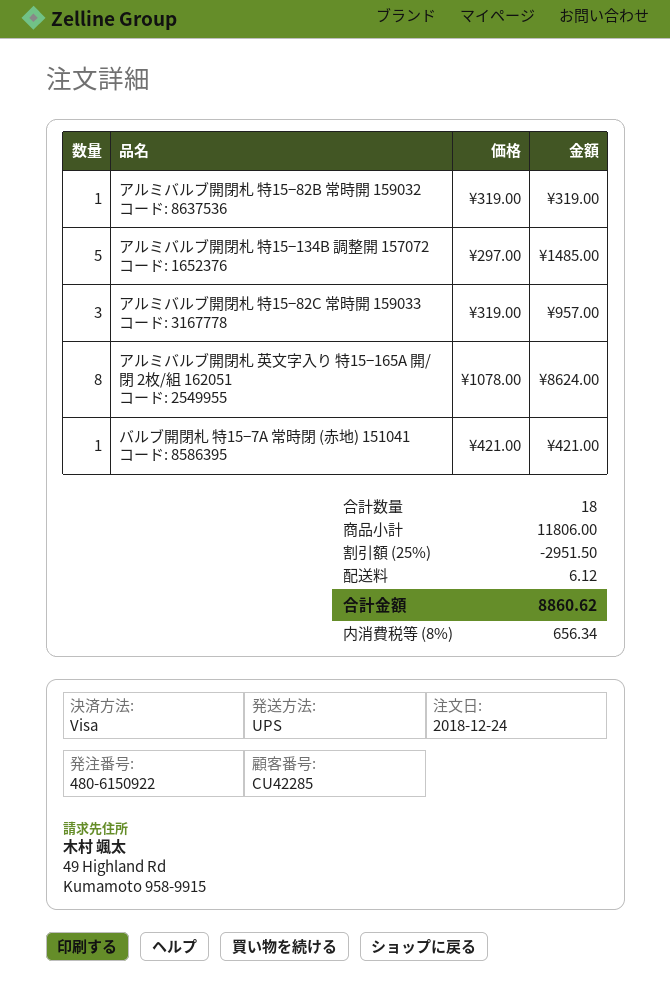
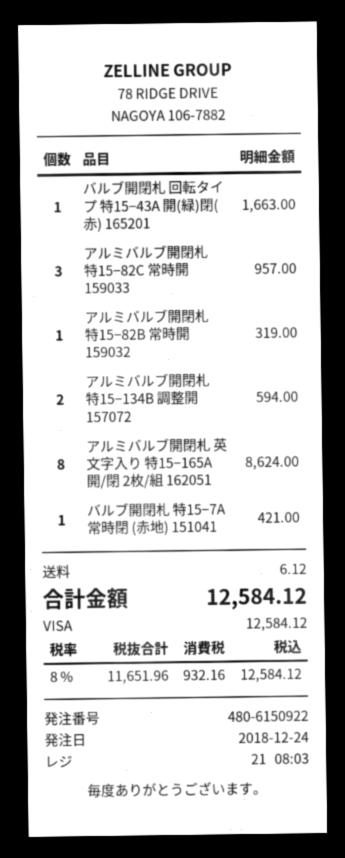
アルミバルブ開閉札 特15−134B 調整開 157072: 5 for 1485.00 -> 2 for 594.00
バルブ開閉札 回転タイプ 特15−43A 開(緑)閉(赤) 165201: none -> 1 for 1663.00
discount: 25% = 2951.50 -> none
tax: 8% = 656.34 -> 8% = 932.16
total: 8860.62 -> 12584.12

